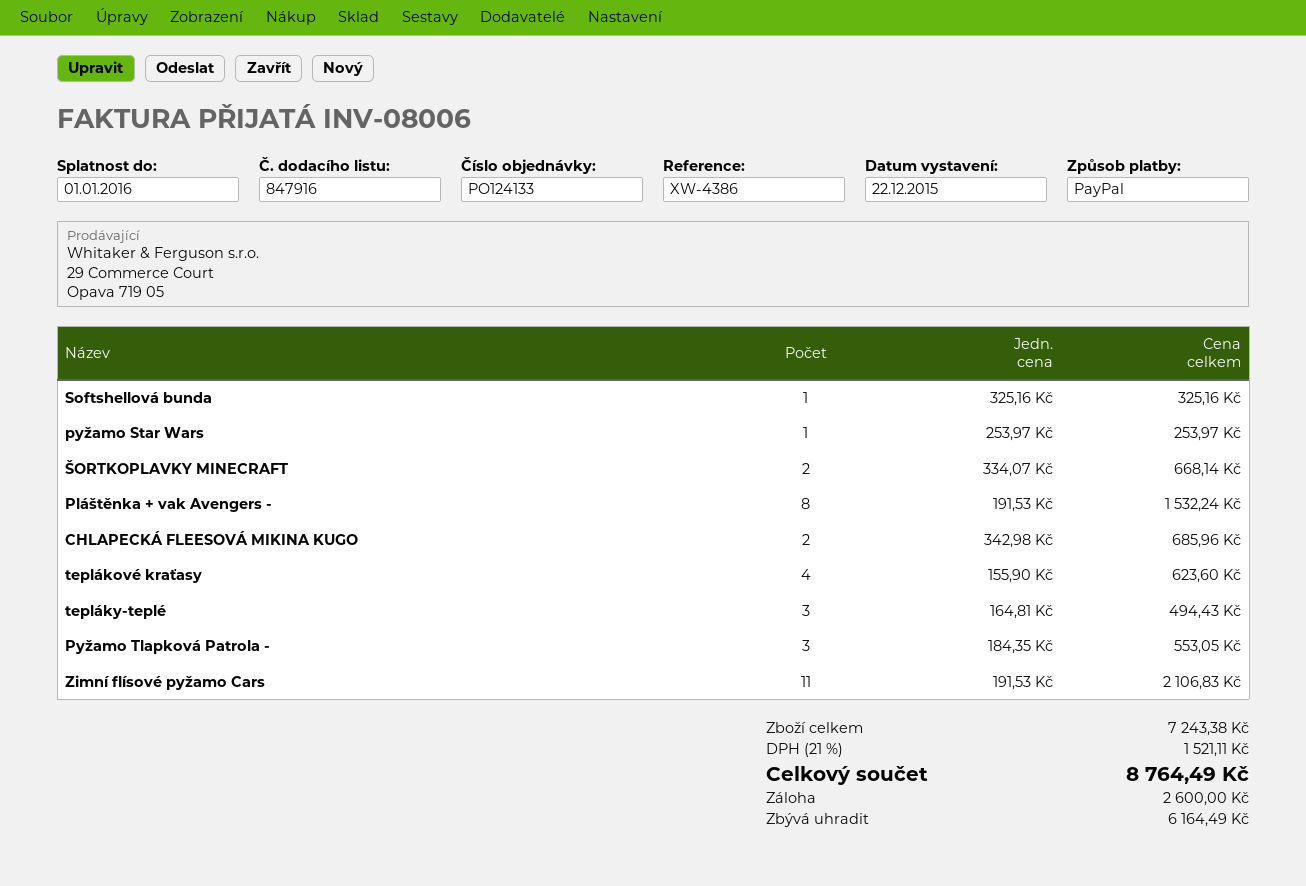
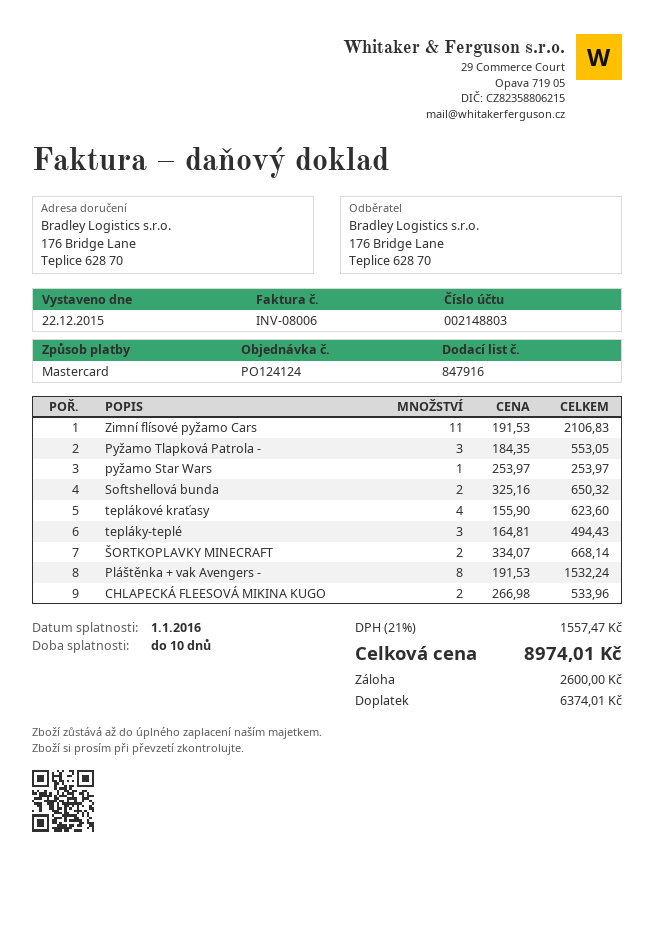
order number: PO124133 -> PO124124
payment method: PayPal -> Mastercard
Softshellová bunda: 1 x 325.16 = 325.16 -> 2 x 325.16 = 650.32
CHLAPECKÁ FLEESOVÁ MIKINA KUGO: 2 x 342.98 = 685.96 -> 2 x 266.98 = 533.96
tax: 21% = 1521.11 -> 21% = 1557.47
total: 8764.49 -> 8974.01
balance: 6164.49 -> 6374.01

